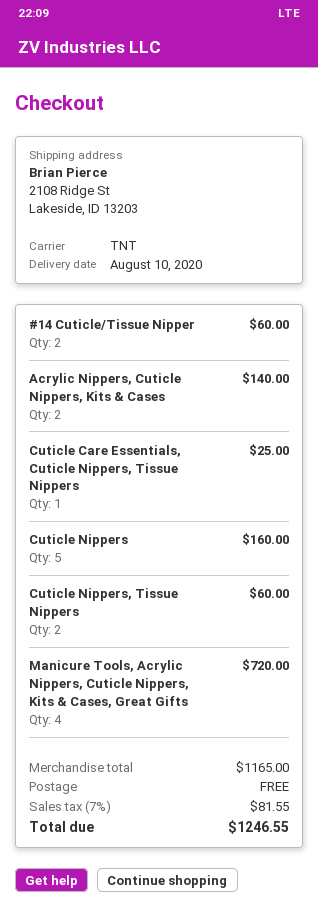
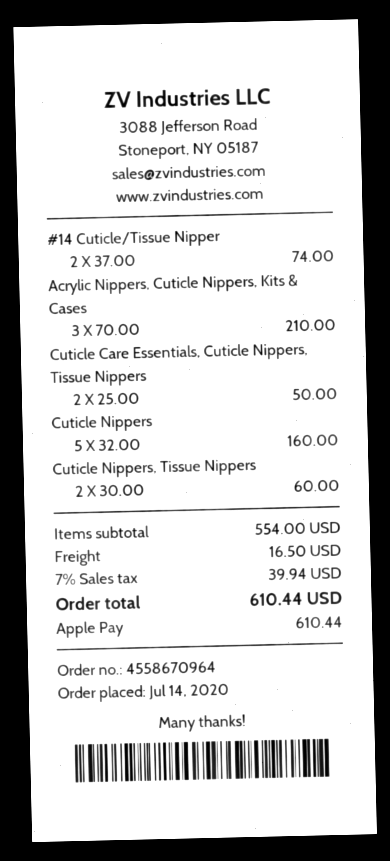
#14 Cuticle/Tissue Nipper: 2 for 60.00 -> 2 for 74.00
Acrylic Nippers, Cuticle Nippers, Kits & Cases: 2 for 140.00 -> 3 for 210.00
Cuticle Care Essentials, Cuticle Nippers, Tissue Nippers: 1 for 25.00 -> 2 for 50.00
Manicure Tools, Acrylic Nippers, Cuticle Nippers, Kits & Cases, Great Gifts: 4 for 720.00 -> none
subtotal: 1165.00 -> 554.00
shipping: 0.00 -> 16.50
tax: 7% = 81.55 -> 7% = 39.94
total: 1246.55 -> 610.44

